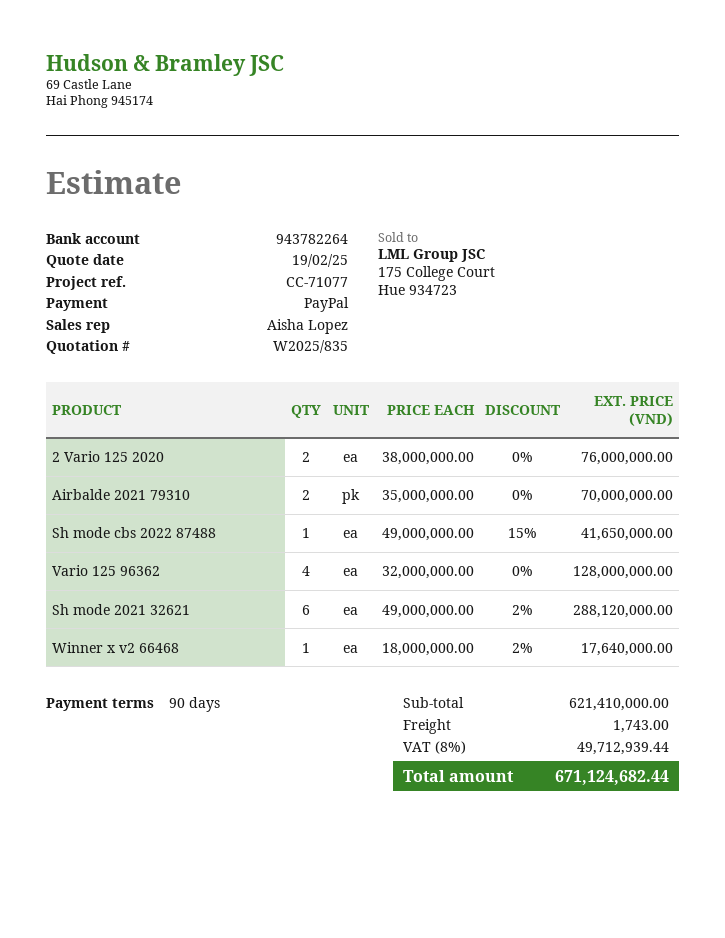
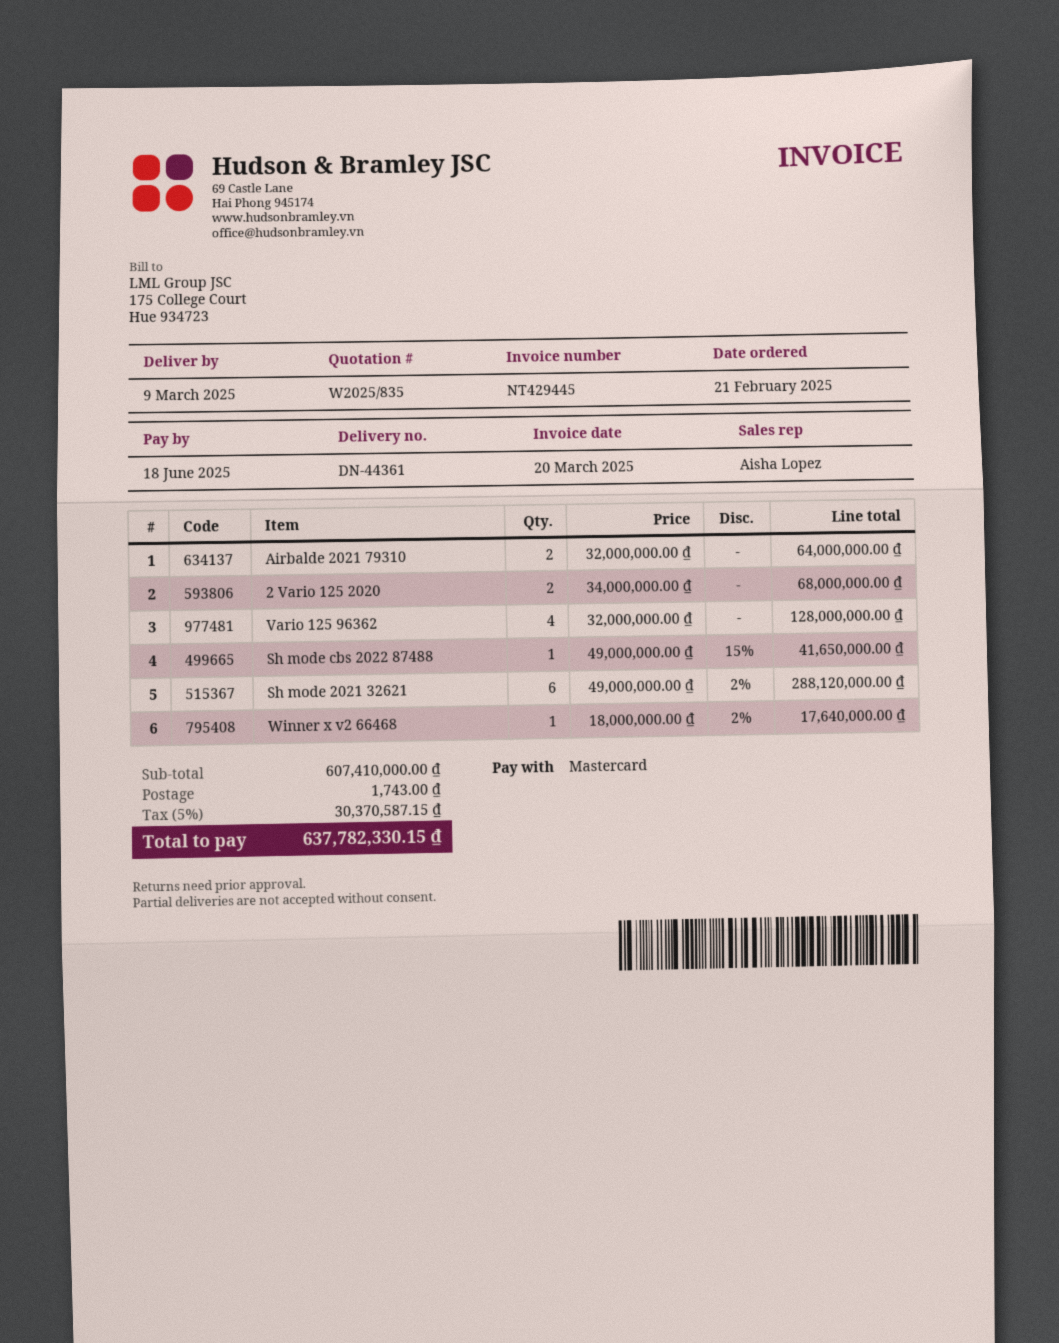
payment method: PayPal -> Mastercard
2 Vario 125 2020: 2 x 38000000.00 = 76000000.00 -> 2 x 34000000.00 = 68000000.00
Airbalde 2021 79310: 2 x 35000000.00 = 70000000.00 -> 2 x 32000000.00 = 64000000.00
subtotal: 621410000.00 -> 607410000.00
tax: 8% = 49712939.44 -> 5% = 30370587.15
total: 671124682.44 -> 637782330.15

